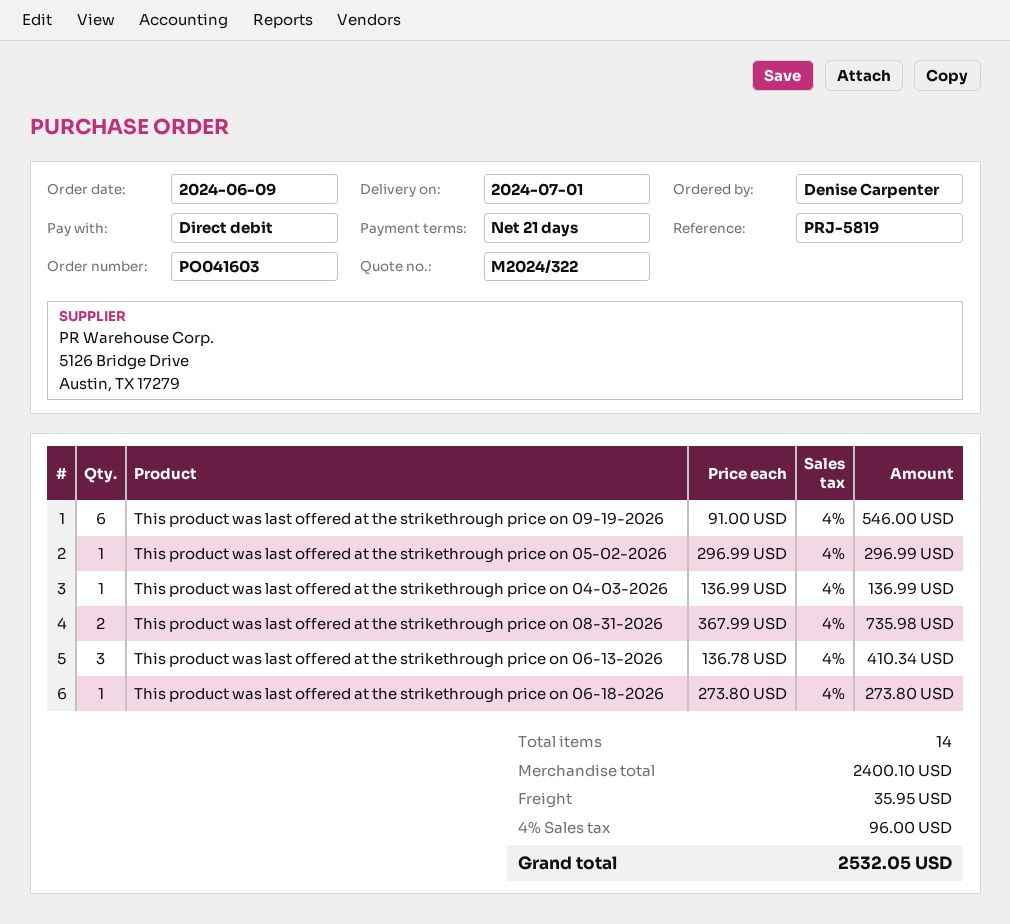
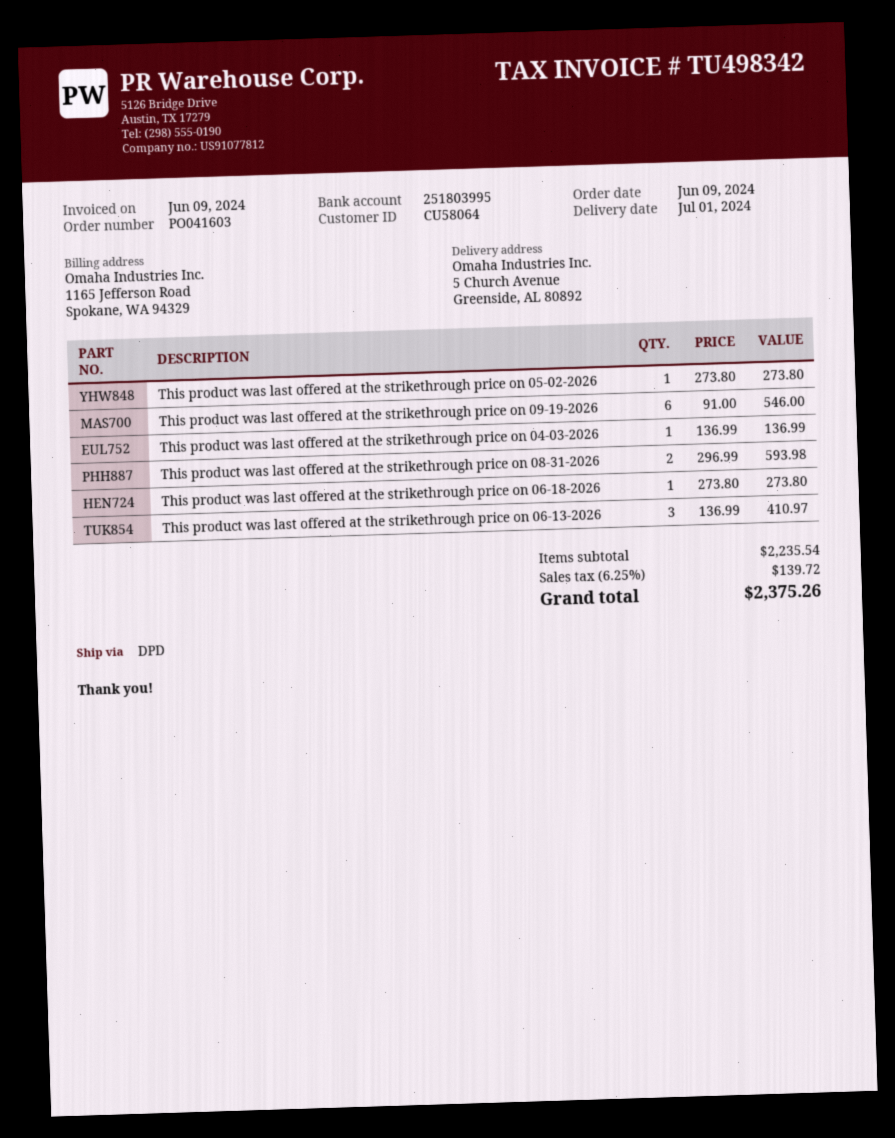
This product was last offered at the strikethrough price on 05-02-2026: 1 x 296.99 = 296.99 -> 1 x 273.80 = 273.80
This product was last offered at the strikethrough price on 08-31-2026: 2 x 367.99 = 735.98 -> 2 x 296.99 = 593.98
This product was last offered at the strikethrough price on 06-13-2026: 3 x 136.78 = 410.34 -> 3 x 136.99 = 410.97
subtotal: 2400.10 -> 2235.54
shipping: 35.95 -> none
tax: 4% = 96.00 -> 6.25% = 139.72
total: 2532.05 -> 2375.26

